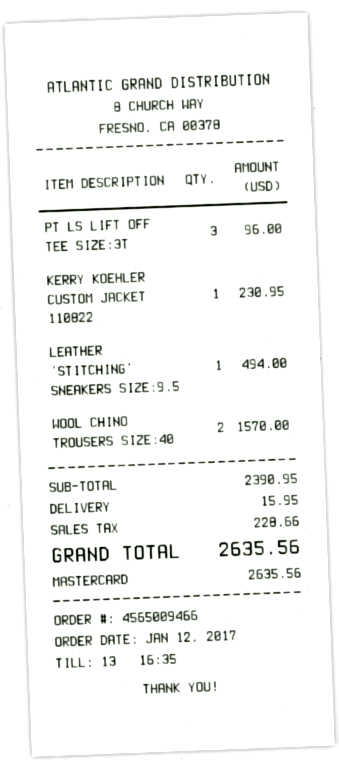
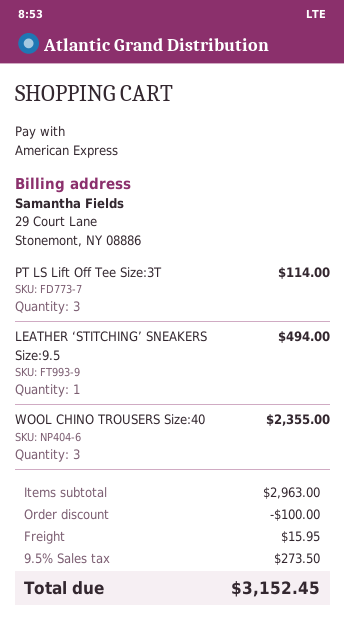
payment method: Mastercard -> American Express
PT LS LIFT OFF TEE SIZE:3T: 3 for 96.00 -> 3 for 114.00
KERRY KOEHLER CUSTOM JACKET 110822: 1 for 230.95 -> none
WOOL CHINO TROUSERS SIZE:40: 2 for 1570.00 -> 3 for 2355.00
subtotal: 2390.95 -> 2963.00
discount: none -> 100.00
tax: 228.66 -> 273.50
total: 2635.56 -> 3152.45

